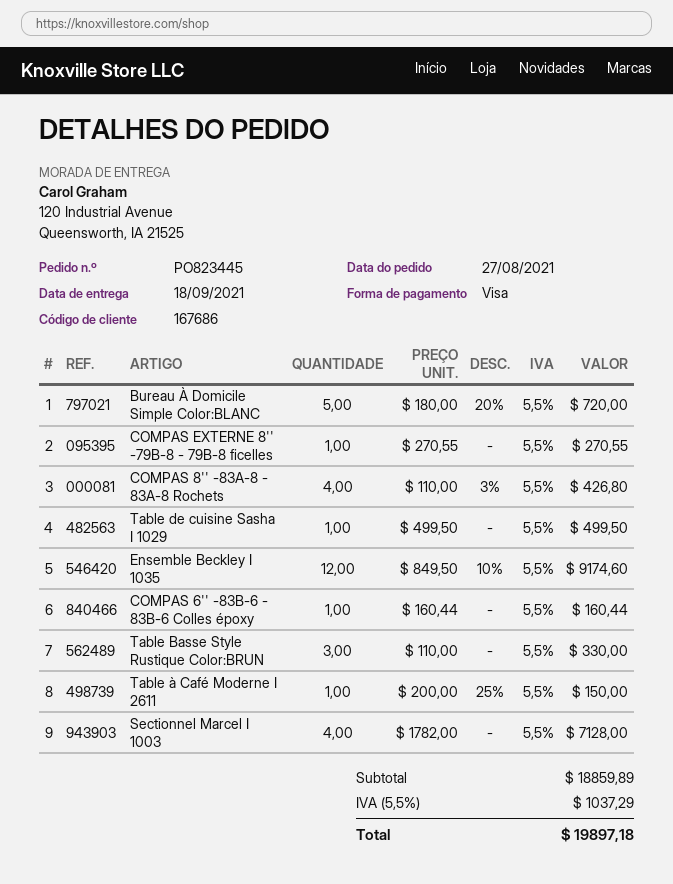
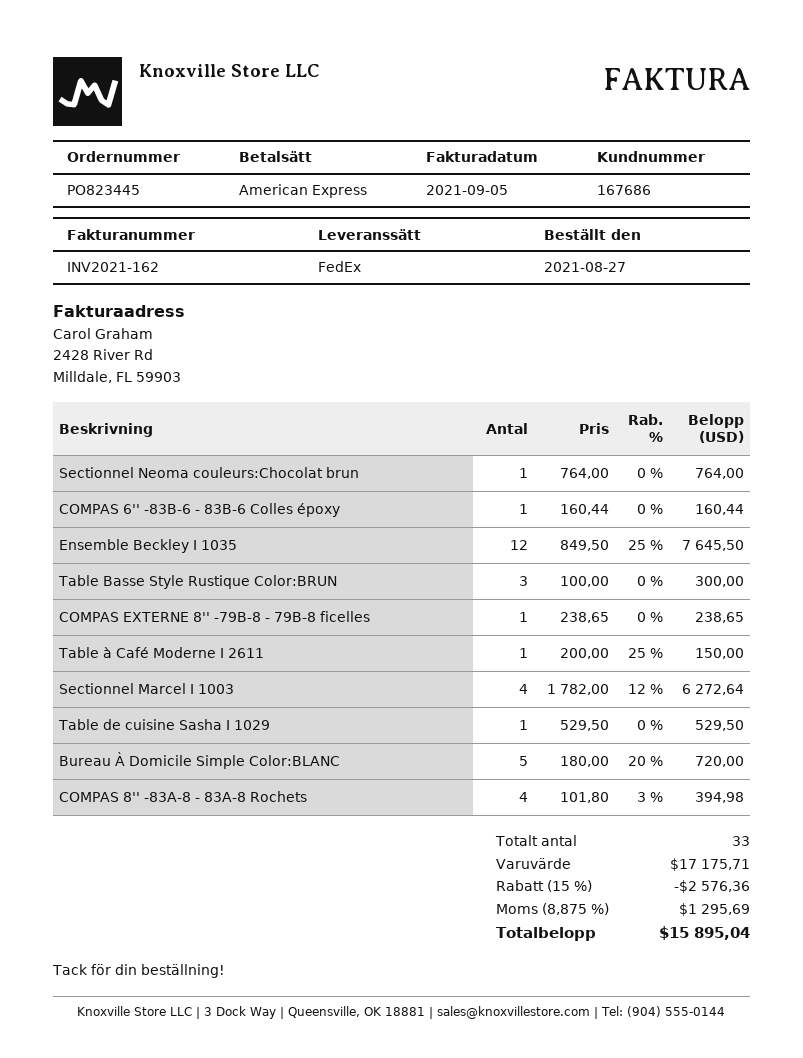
payment method: Visa -> American Express
COMPAS EXTERNE 8'' -79B-8 - 79B-8 ficelles: 1 x 270.55 = 270.55 -> 1 x 238.65 = 238.65
COMPAS 8'' -83A-8 - 83A-8 Rochets: 4 x 110.00 - 3% = 426.80 -> 4 x 101.80 - 3% = 394.98
Table de cuisine Sasha I 1029: 1 x 499.50 = 499.50 -> 1 x 529.50 = 529.50
Ensemble Beckley I 1035: 12 x 849.50 - 10% = 9174.60 -> 12 x 849.50 - 25% = 7645.50
Table Basse Style Rustique Color:BRUN: 3 x 110.00 = 330.00 -> 3 x 100.00 = 300.00
Sectionnel Marcel I 1003: 4 x 1782.00 = 7128.00 -> 4 x 1782.00 - 12% = 6272.64
Sectionnel Neoma couleurs:Chocolat brun: none -> 1 x 764.00 = 764.00
subtotal: 18859.89 -> 17175.71
discount: none -> 15% = 2576.36
tax: 5.5% = 1037.29 -> 8.875% = 1295.69
total: 19897.18 -> 15895.04

